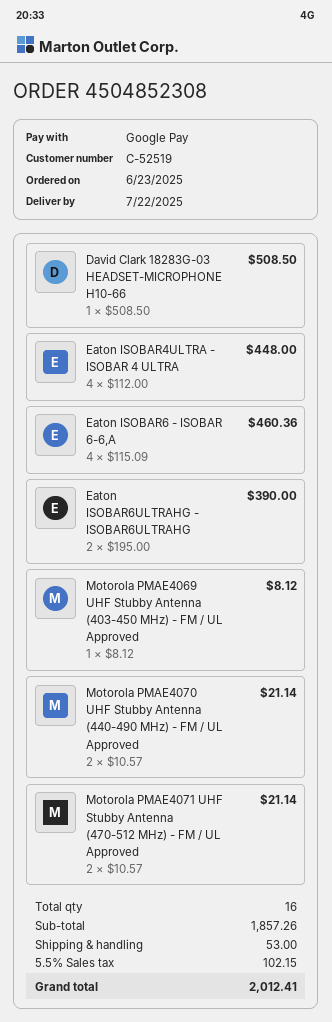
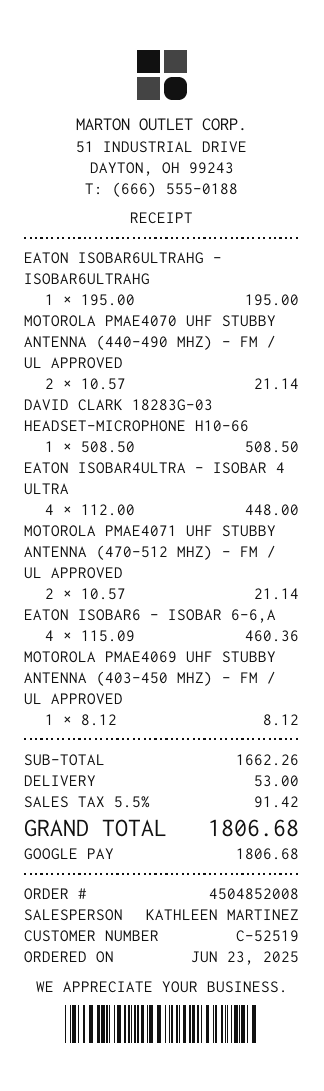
order number: 4504852308 -> 4504852008
Eaton ISOBAR6ULTRAHG - ISOBAR6ULTRAHG: 2 x 195.00 = 390.00 -> 1 x 195.00 = 195.00
subtotal: 1857.26 -> 1662.26
tax: 5.5% = 102.15 -> 5.5% = 91.42
total: 2012.41 -> 1806.68

